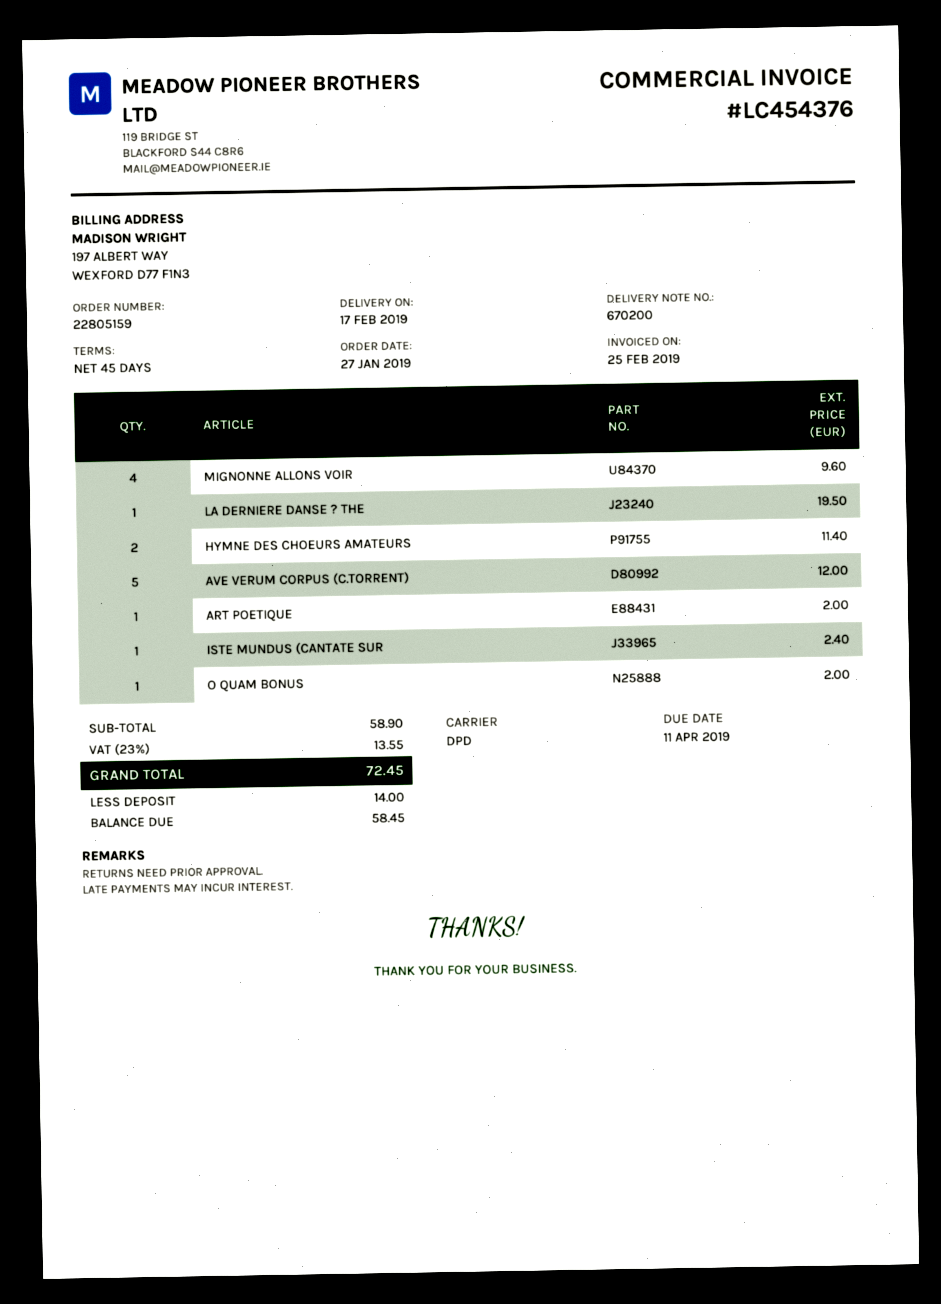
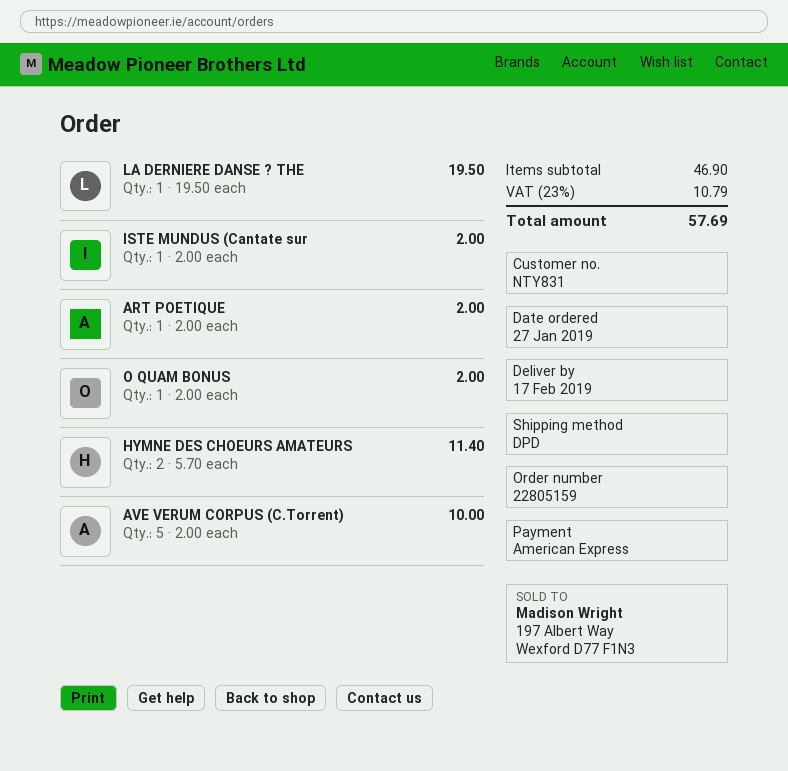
MIGNONNE ALLONS VOIR: 4 for 9.60 -> none
AVE VERUM CORPUS (C.TORRENT): 5 for 12.00 -> 5 for 10.00
ISTE MUNDUS (CANTATE SUR: 1 for 2.40 -> 1 for 2.00
subtotal: 58.90 -> 46.90
tax: 23% = 13.55 -> 23% = 10.79
total: 72.45 -> 57.69

